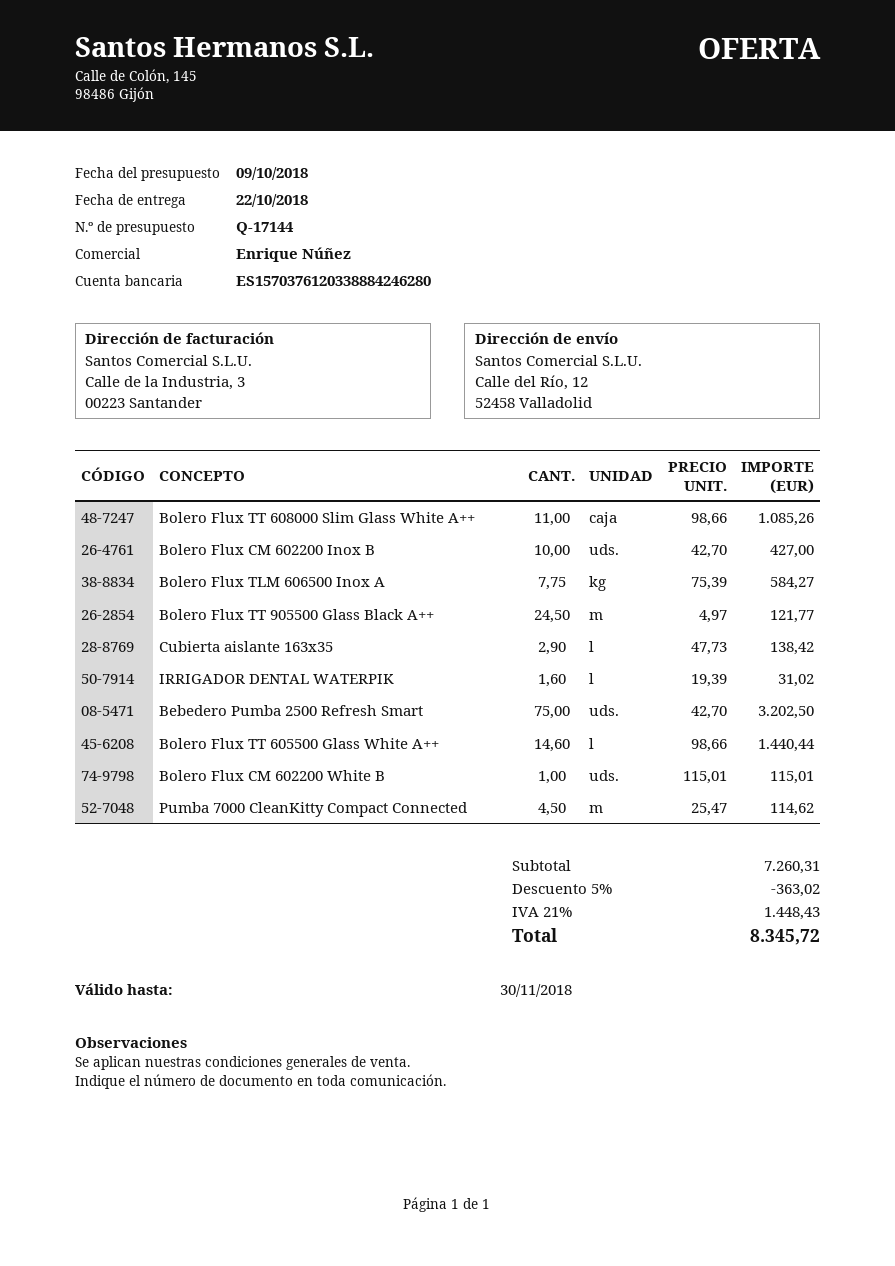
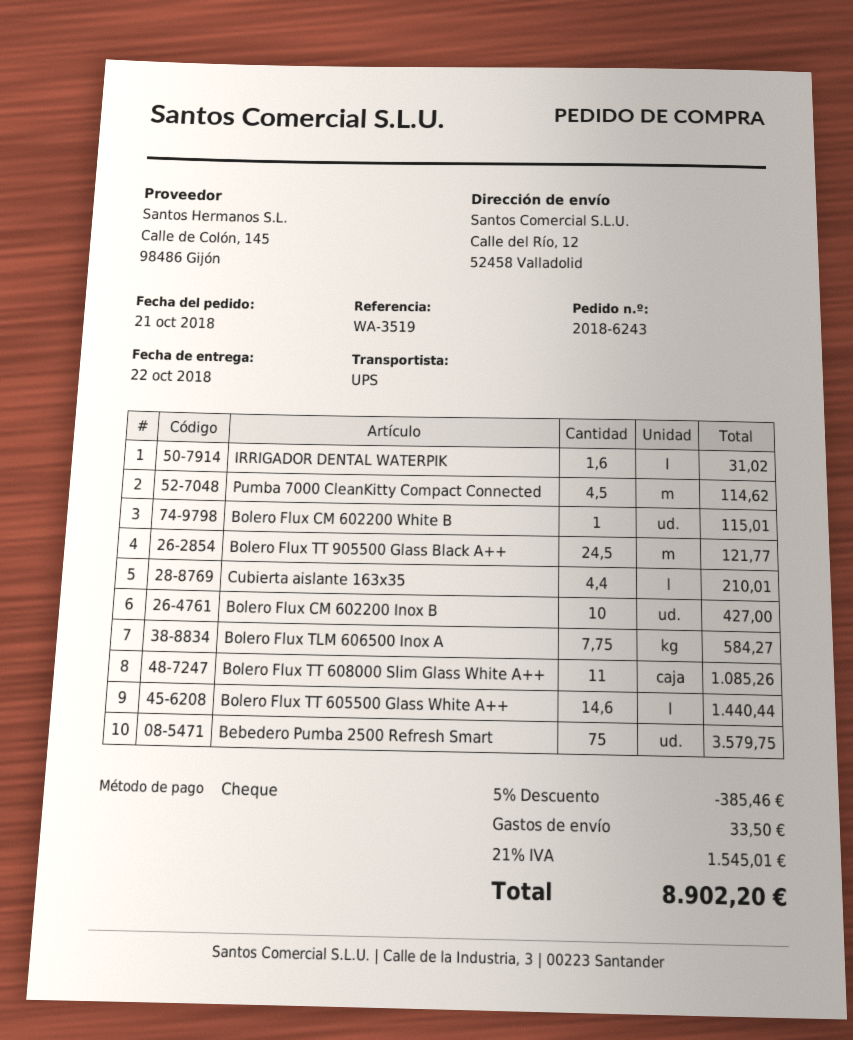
Cubierta aislante 163x35: 2.9 for 138.42 -> 4.4 for 210.01
Bebedero Pumba 2500 Refresh Smart: 75 for 3202.50 -> 75 for 3579.75
discount: 5% = 363.02 -> 5% = 385.46
shipping: none -> 33.50
tax: 21% = 1448.43 -> 21% = 1545.01
total: 8345.72 -> 8902.20

